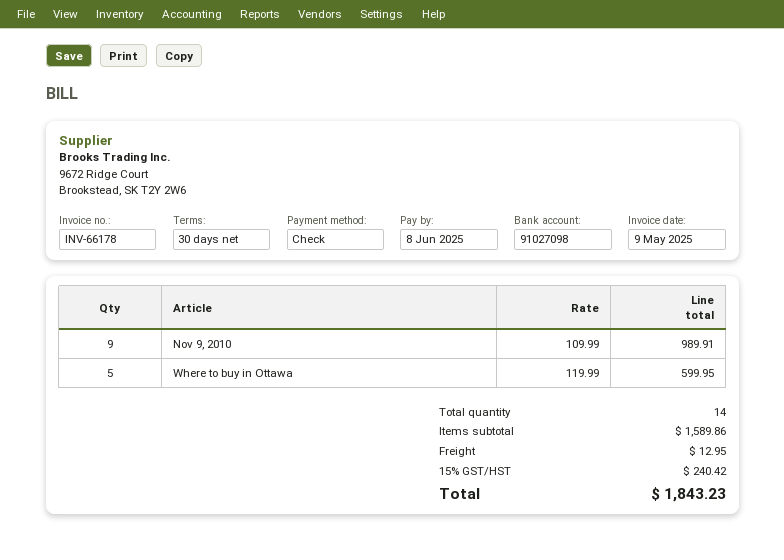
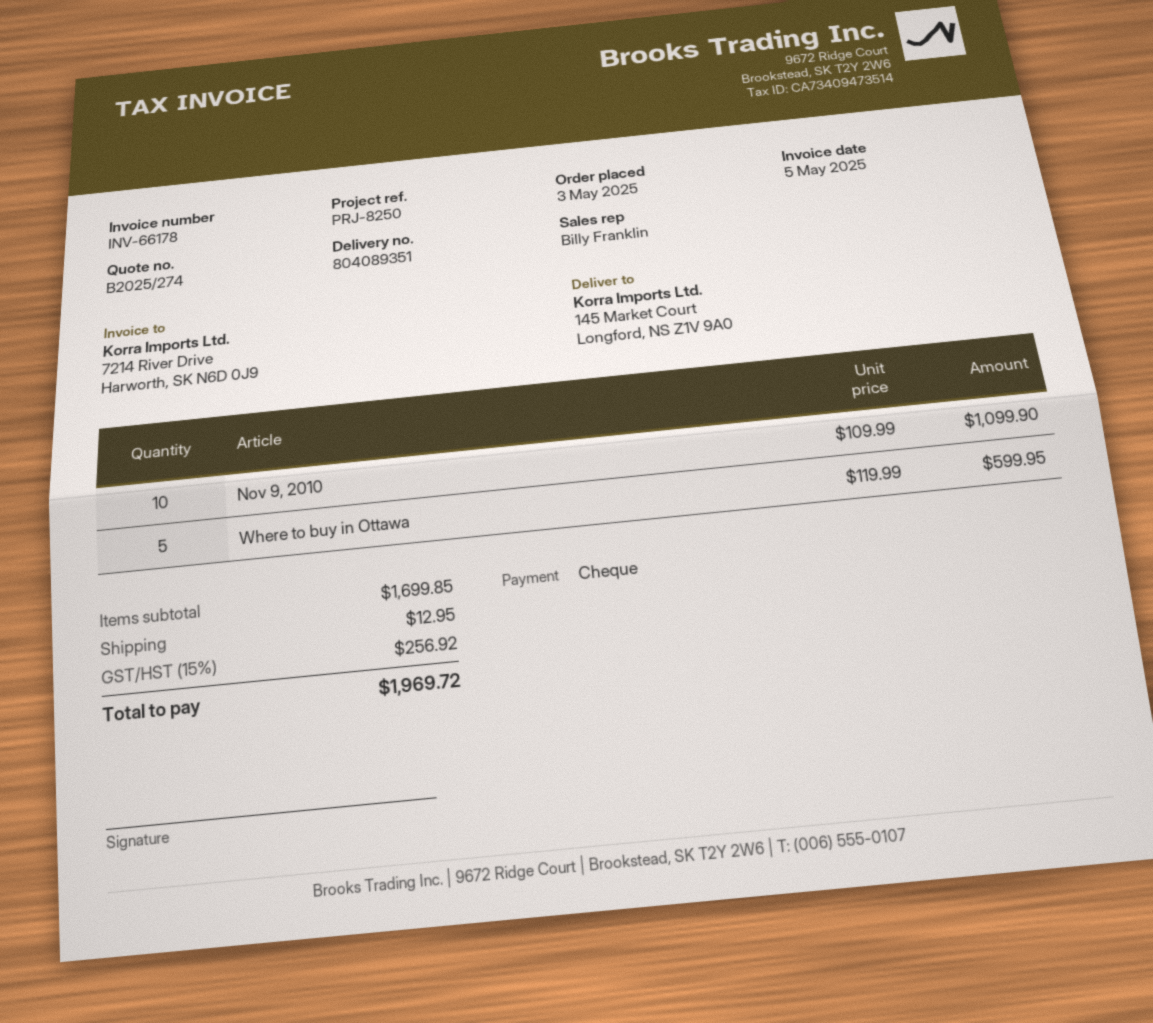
invoice date: 2025-05-09 -> 2025-05-05
Nov 9, 2010: 9 x 109.99 = 989.91 -> 10 x 109.99 = 1099.90
subtotal: 1589.86 -> 1699.85
tax: 15% = 240.42 -> 15% = 256.92
total: 1843.23 -> 1969.72

